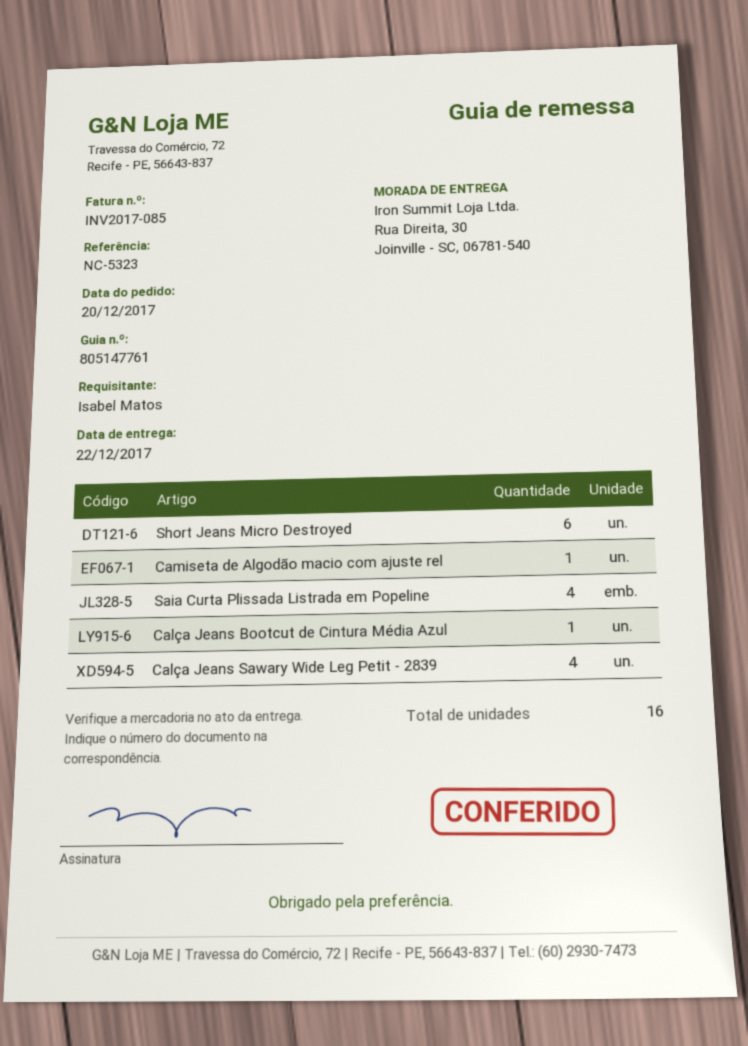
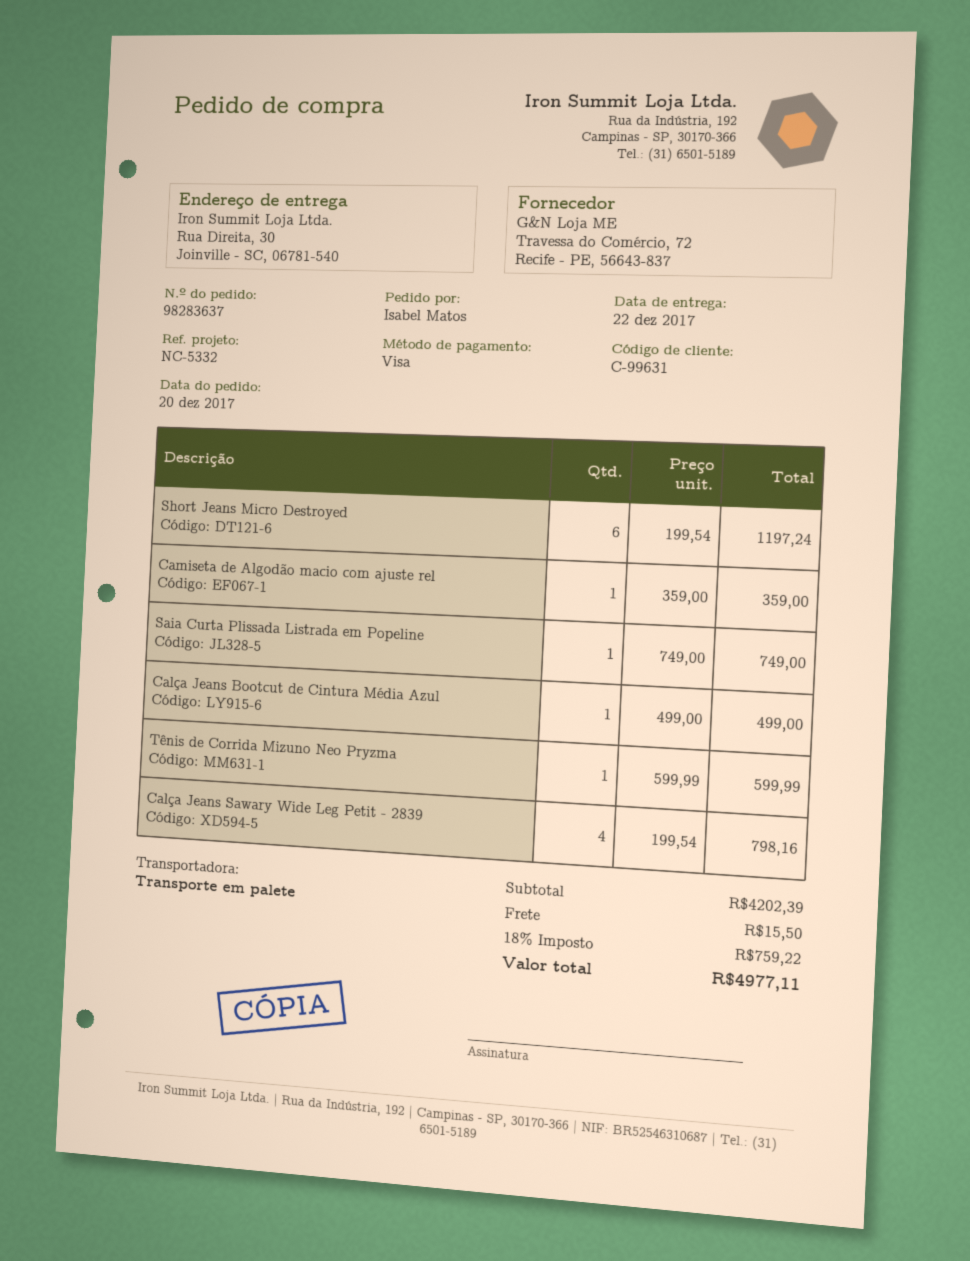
reference: NC-5323 -> NC-5332
Saia Curta Plissada Listrada em Popeline: 4 -> 1
Tênis de Corrida Mizuno Neo Pryzma: none -> 1

